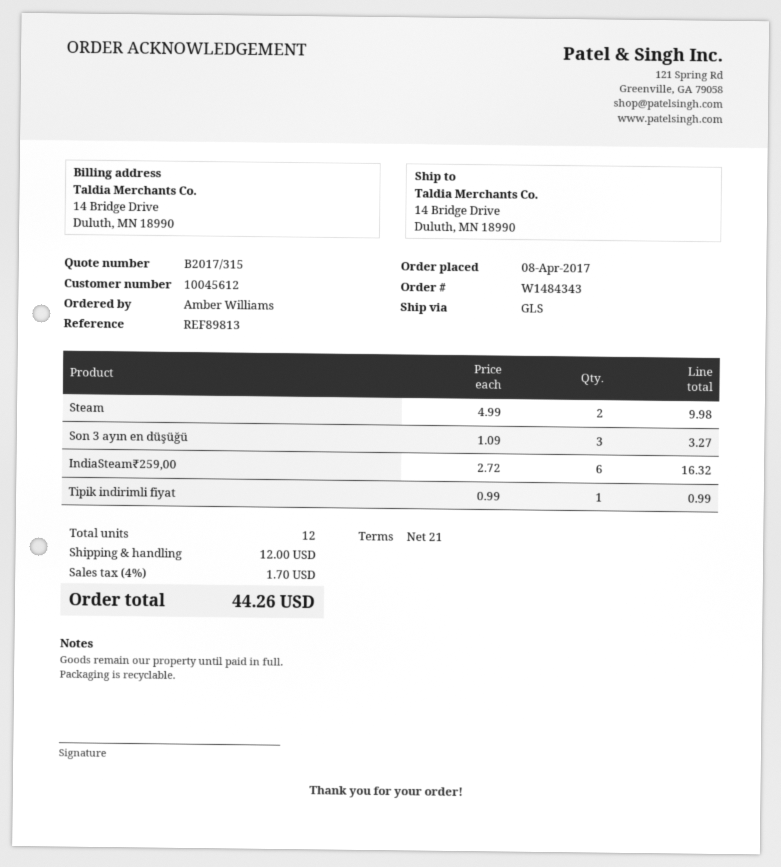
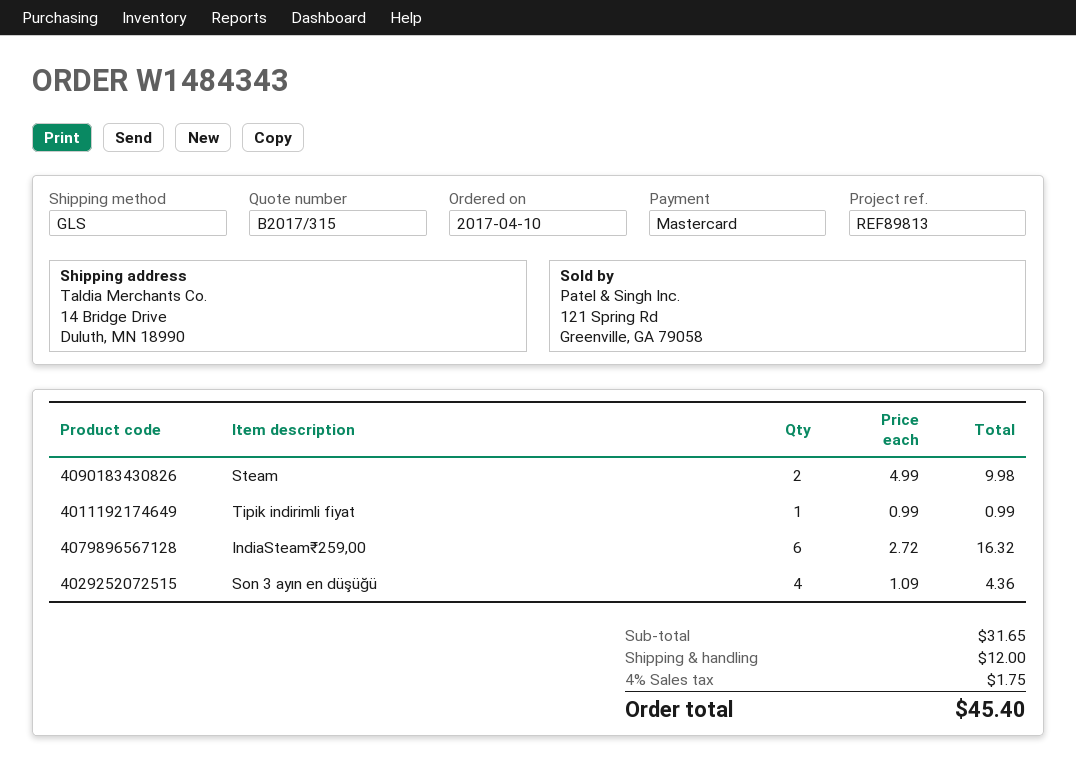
order date: 2017-04-08 -> 2017-04-10
Son 3 ayın en düşüğü: 3 x 1.09 = 3.27 -> 4 x 1.09 = 4.36
tax: 4% = 1.70 -> 4% = 1.75
total: 44.26 -> 45.40

